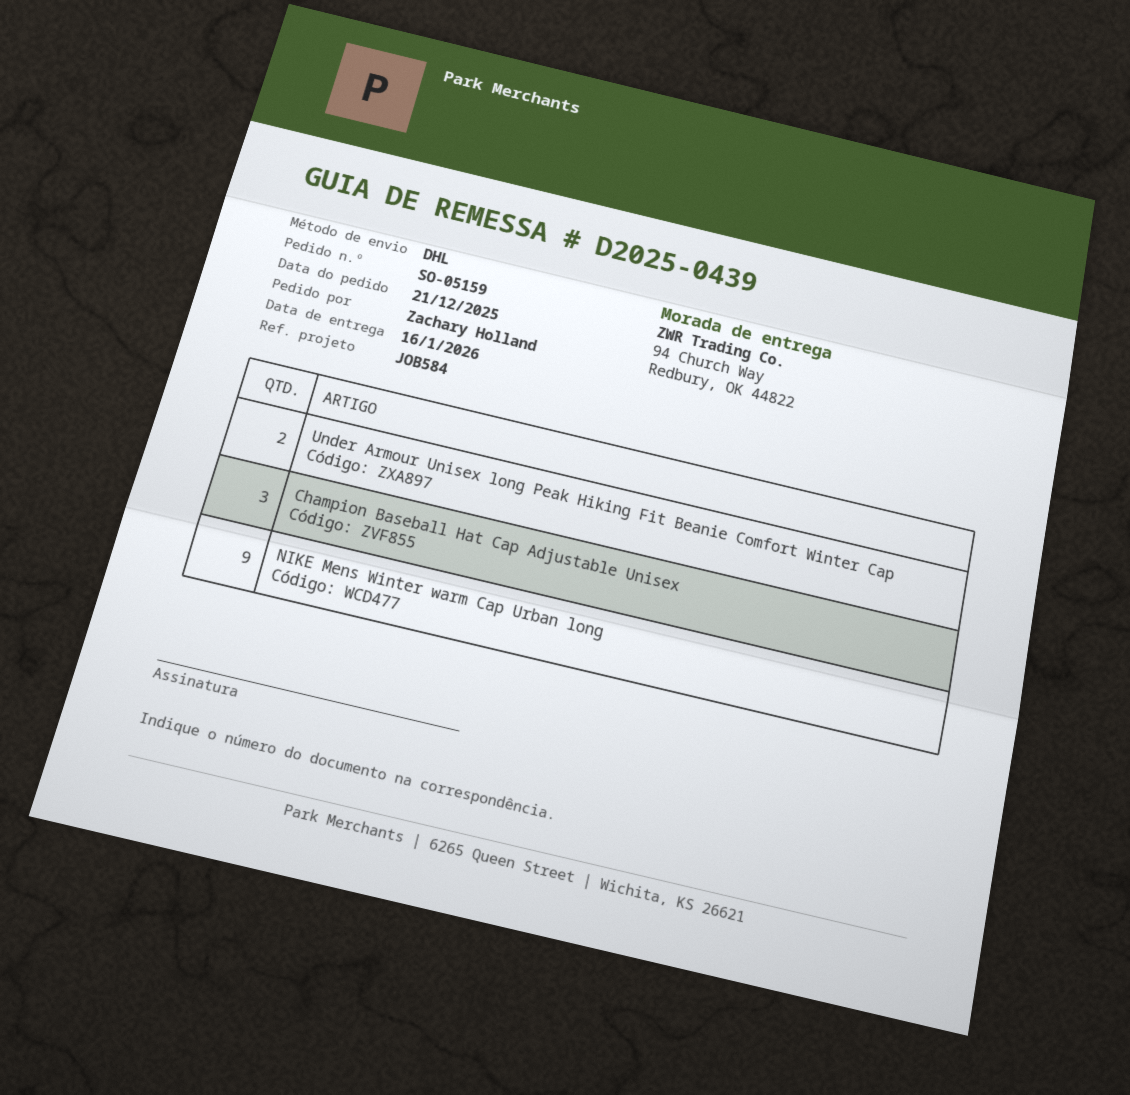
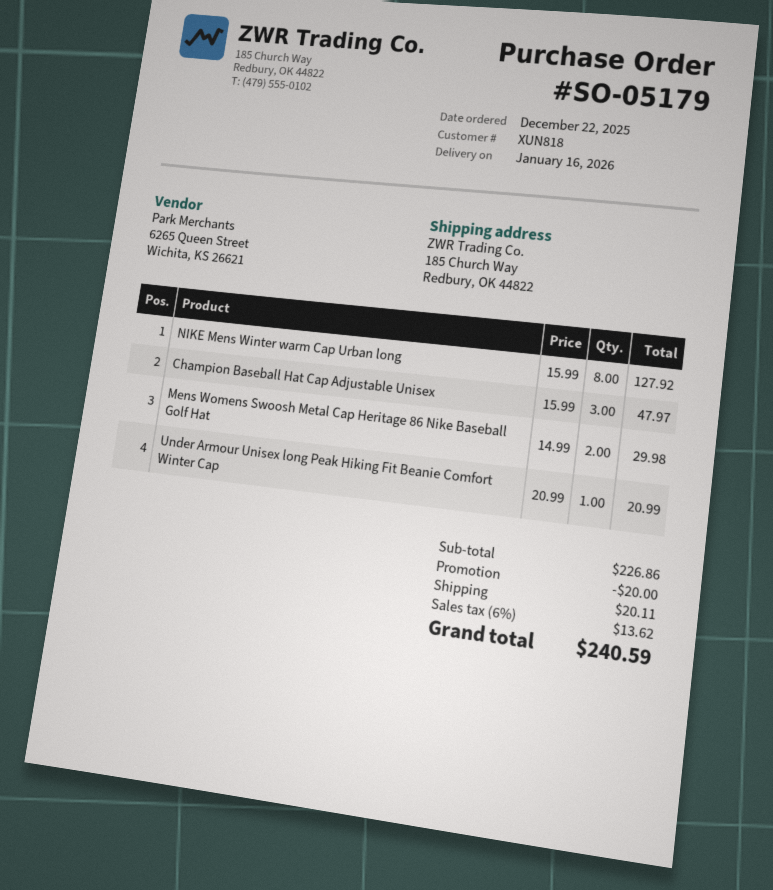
order number: SO-05159 -> SO-05179
order date: 2025-12-21 -> 2025-12-22
ship to: 94 Church Way, Redbury, OK 44822 -> 185 Church Way, Redbury, OK 44822
Under Armour Unisex long Peak Hiking Fit Beanie Comfort Winter Cap: 2 -> 1
NIKE Mens Winter warm Cap Urban long: 9 -> 8
Mens Womens Swoosh Metal Cap Heritage 86 Nike Baseball Golf Hat: none -> 2

